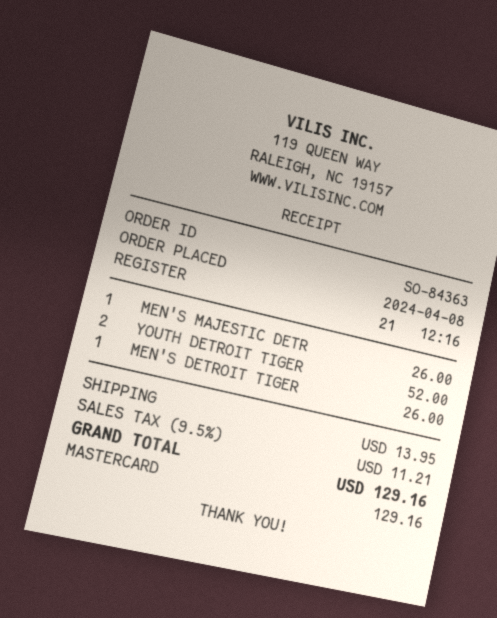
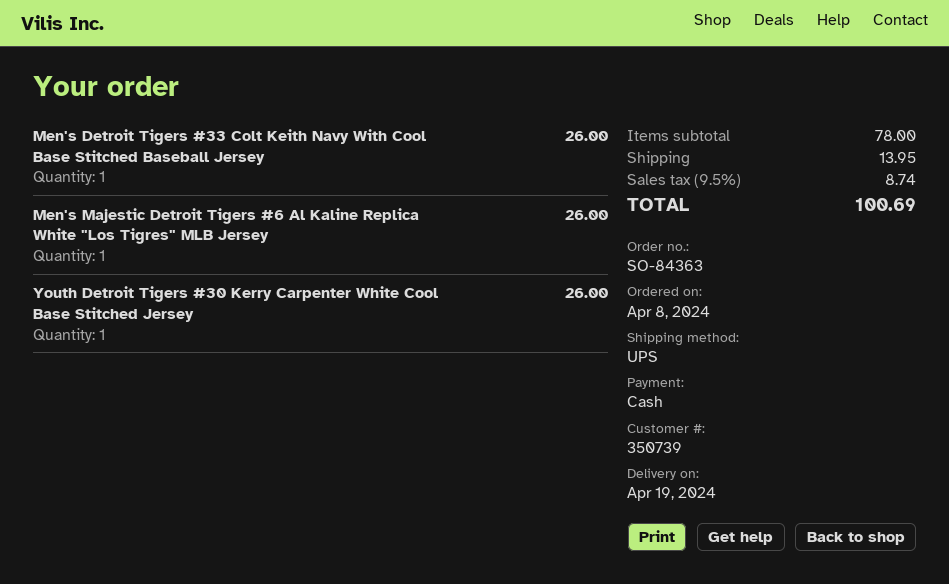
payment method: Mastercard -> cash
YOUTH DETROIT TIGER: 2 for 52.00 -> 1 for 26.00
tax: 9.5% = 11.21 -> 9.5% = 8.74
total: 129.16 -> 100.69

